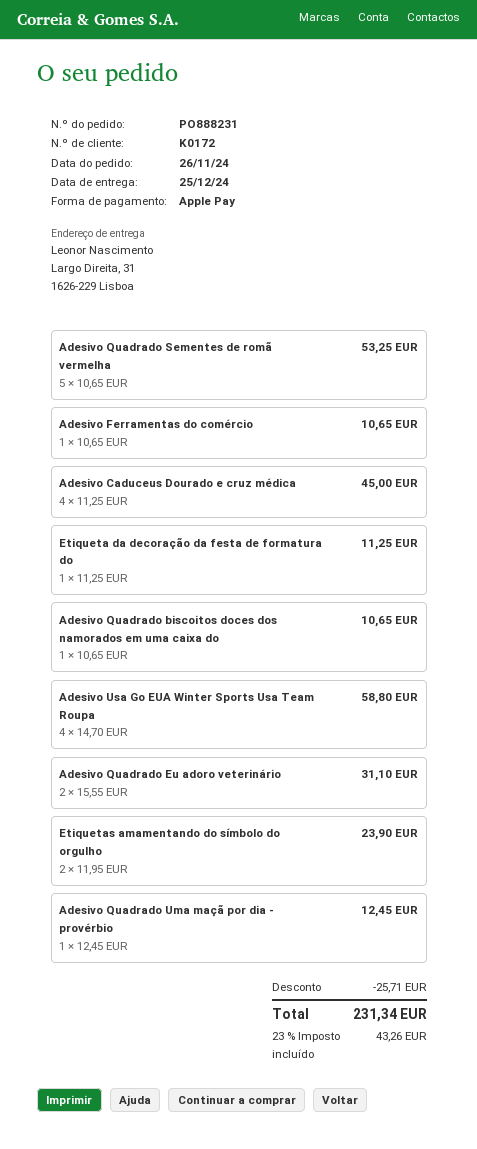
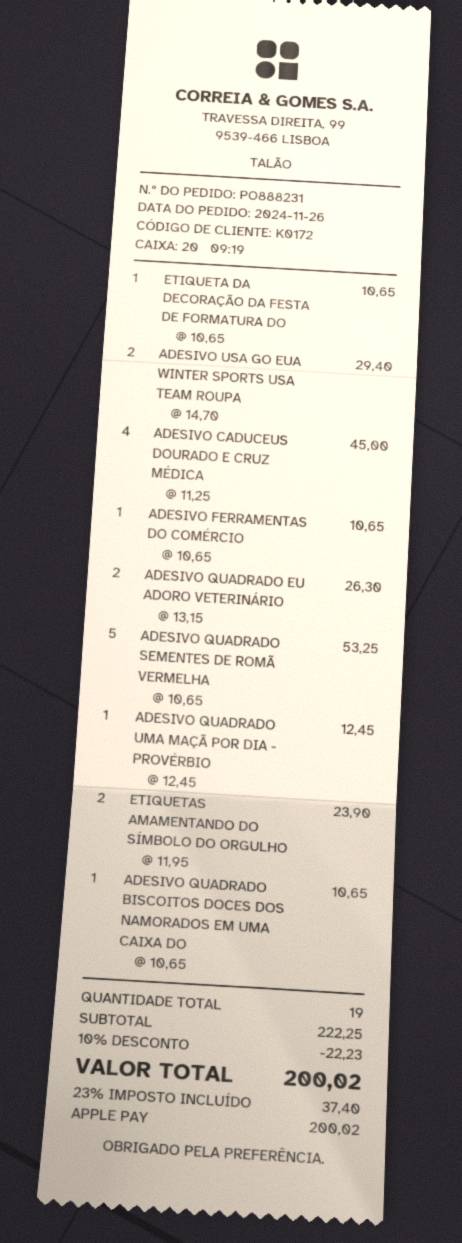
Etiqueta da decoração da festa de formatura do: 1 x 11.25 = 11.25 -> 1 x 10.65 = 10.65
Adesivo Usa Go EUA Winter Sports Usa Team Roupa: 4 x 14.70 = 58.80 -> 2 x 14.70 = 29.40
Adesivo Quadrado Eu adoro veterinário: 2 x 15.55 = 31.10 -> 2 x 13.15 = 26.30
discount: 25.71 -> 22.23
tax: 23% = 43.26 -> 23% = 37.40
total: 231.34 -> 200.02

